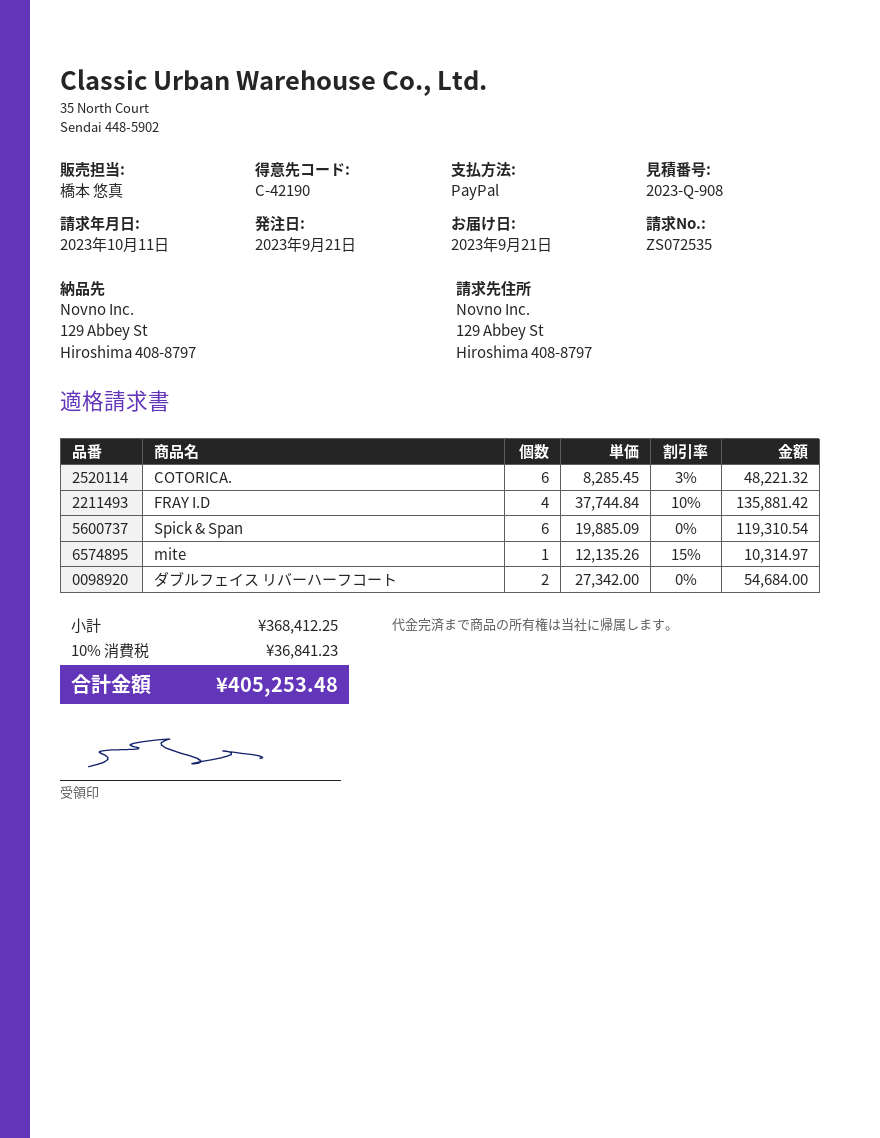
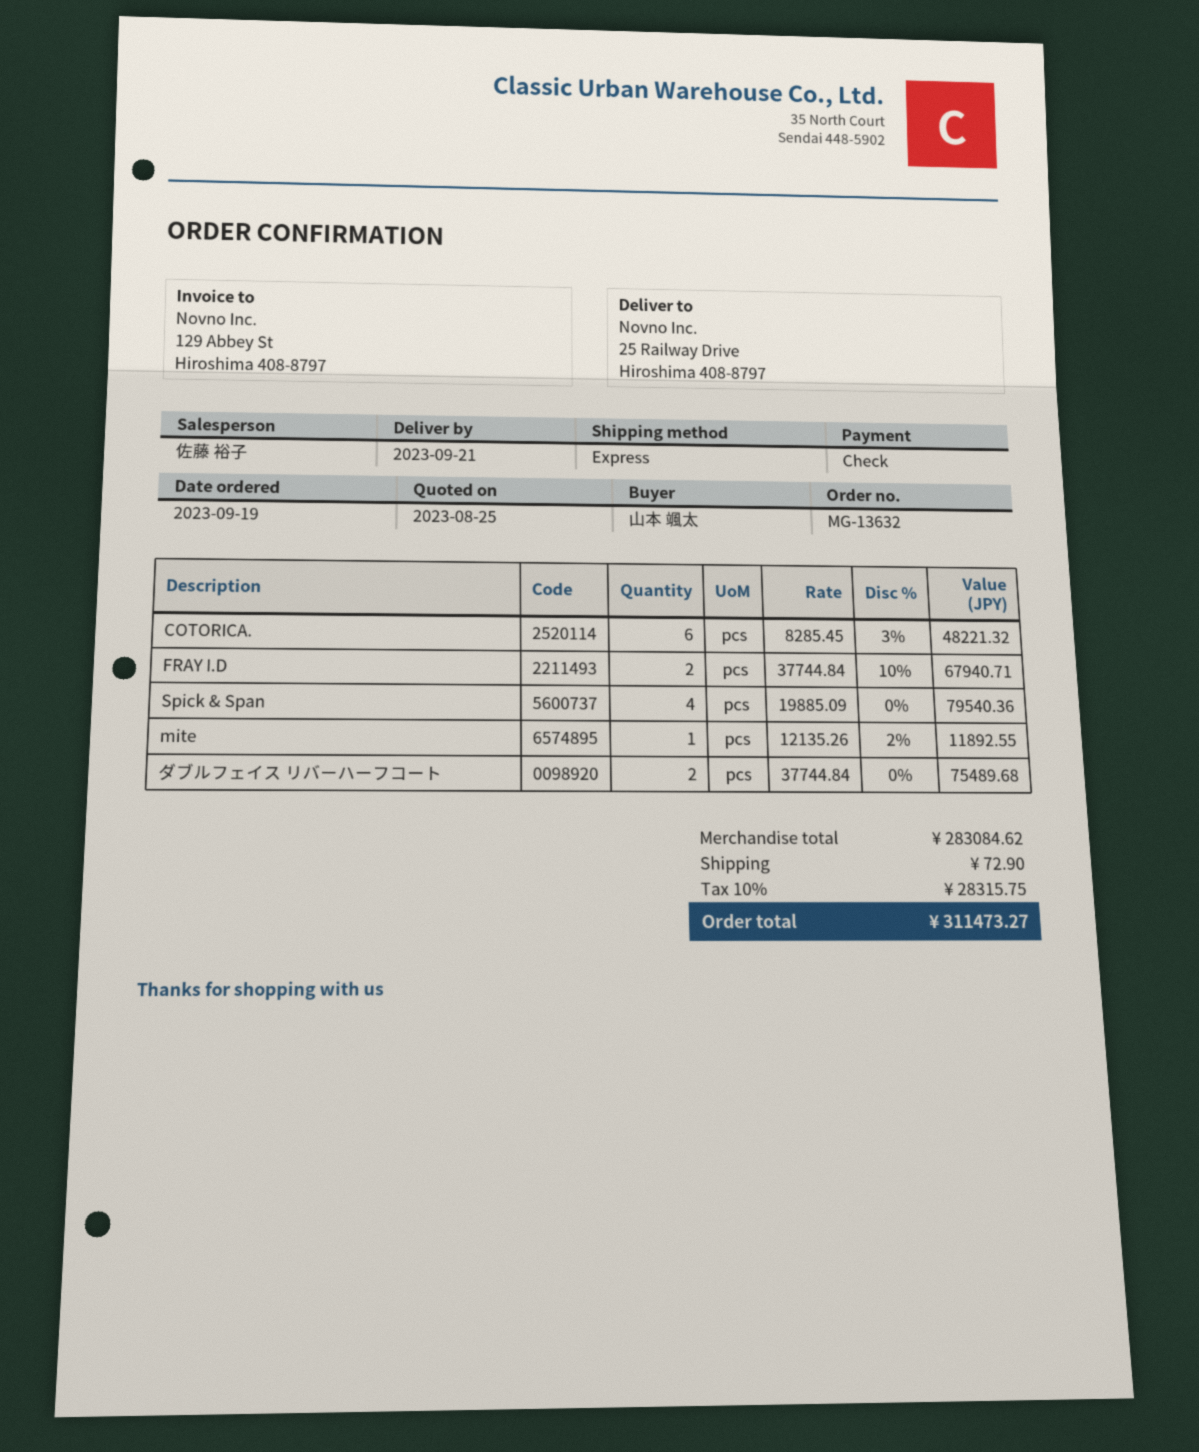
order date: 2023-09-21 -> 2023-09-19
sales rep: 橋本 悠真 -> 佐藤 裕子
payment method: PayPal -> cheque
ship to: 129 Abbey St, Hiroshima 408-8797 -> 25 Railway Drive, Hiroshima 408-8797
FRAY I.D: 4 x 37744.84 - 10% = 135881.42 -> 2 x 37744.84 - 10% = 67940.71
Spick & Span: 6 x 19885.09 = 119310.54 -> 4 x 19885.09 = 79540.36
mite: 1 x 12135.26 - 15% = 10314.97 -> 1 x 12135.26 - 2% = 11892.55
ダブルフェイス リバーハーフコート: 2 x 27342.00 = 54684.00 -> 2 x 37744.84 = 75489.68
subtotal: 368412.25 -> 283084.62
shipping: none -> 72.90
tax: 10% = 36841.23 -> 10% = 28315.75
total: 405253.48 -> 311473.27

